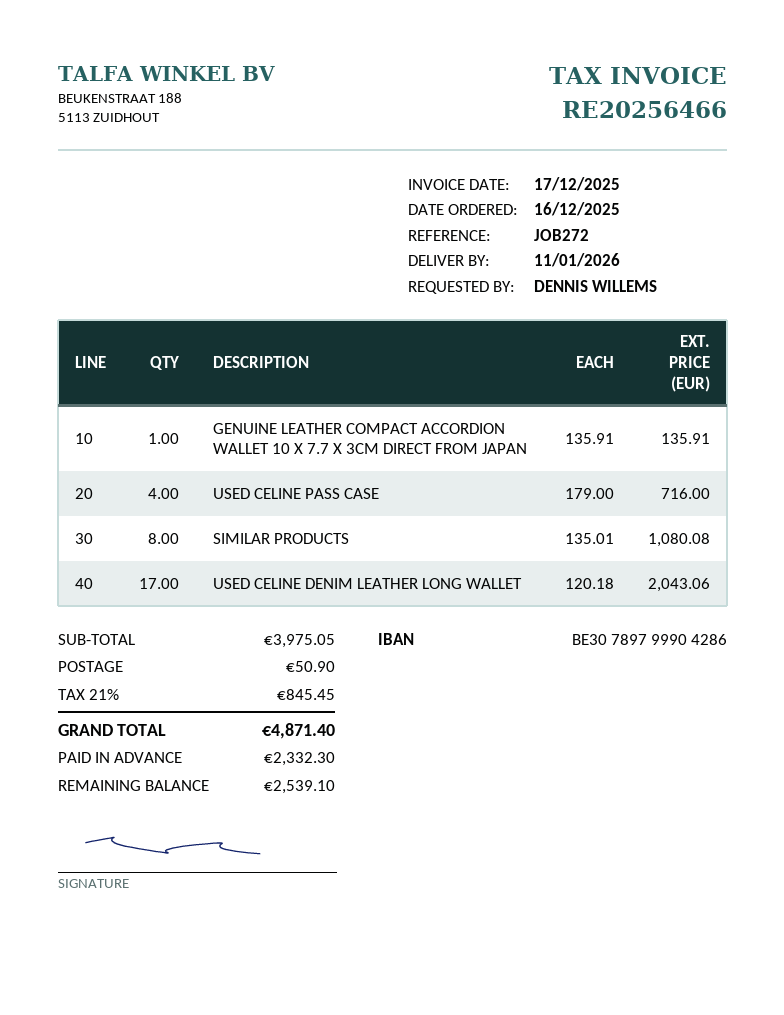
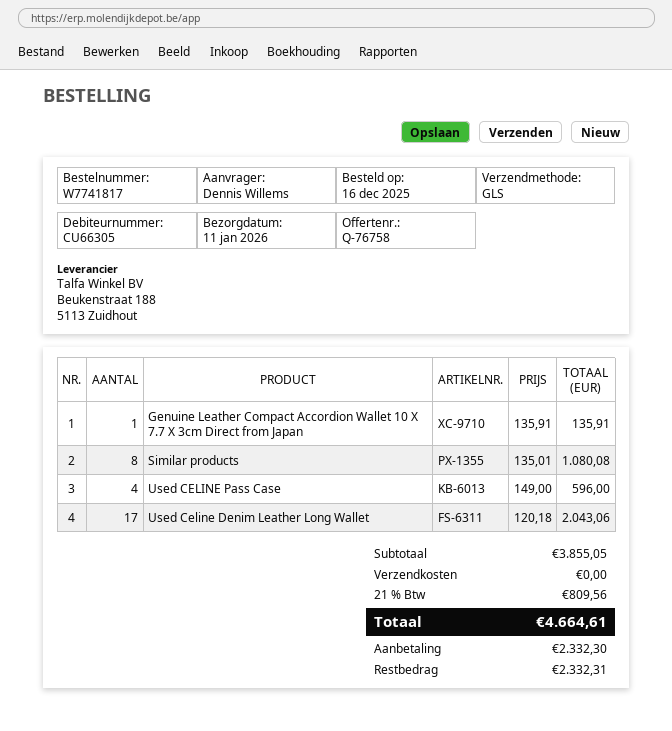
USED CELINE PASS CASE: 4 x 179.00 = 716.00 -> 4 x 149.00 = 596.00
subtotal: 3975.05 -> 3855.05
shipping: 50.90 -> 0.00
tax: 21% = 845.45 -> 21% = 809.56
total: 4871.40 -> 4664.61
balance: 2539.10 -> 2332.31

